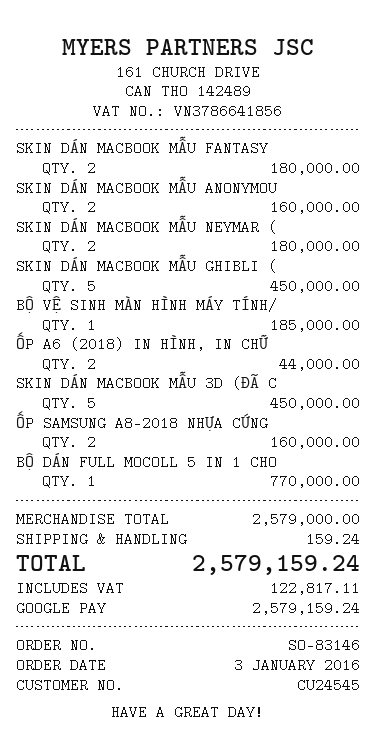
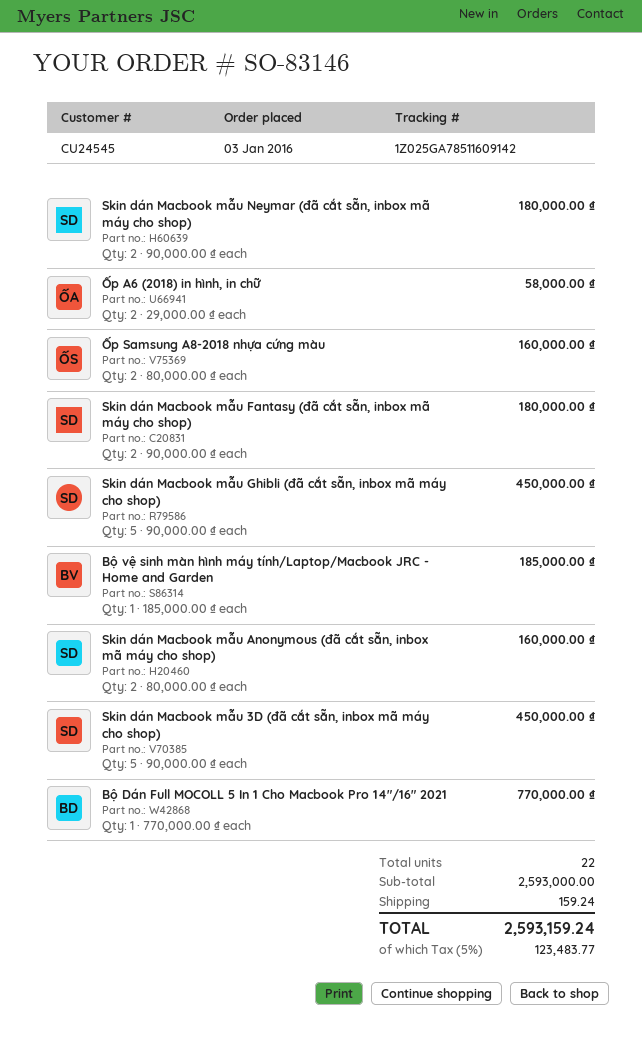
ỐP A6 (2018) IN HÌNH, IN CHỮ: 2 for 44000.00 -> 2 for 58000.00
subtotal: 2579000.00 -> 2593000.00
tax: 122817.11 -> 123483.77
total: 2579159.24 -> 2593159.24

